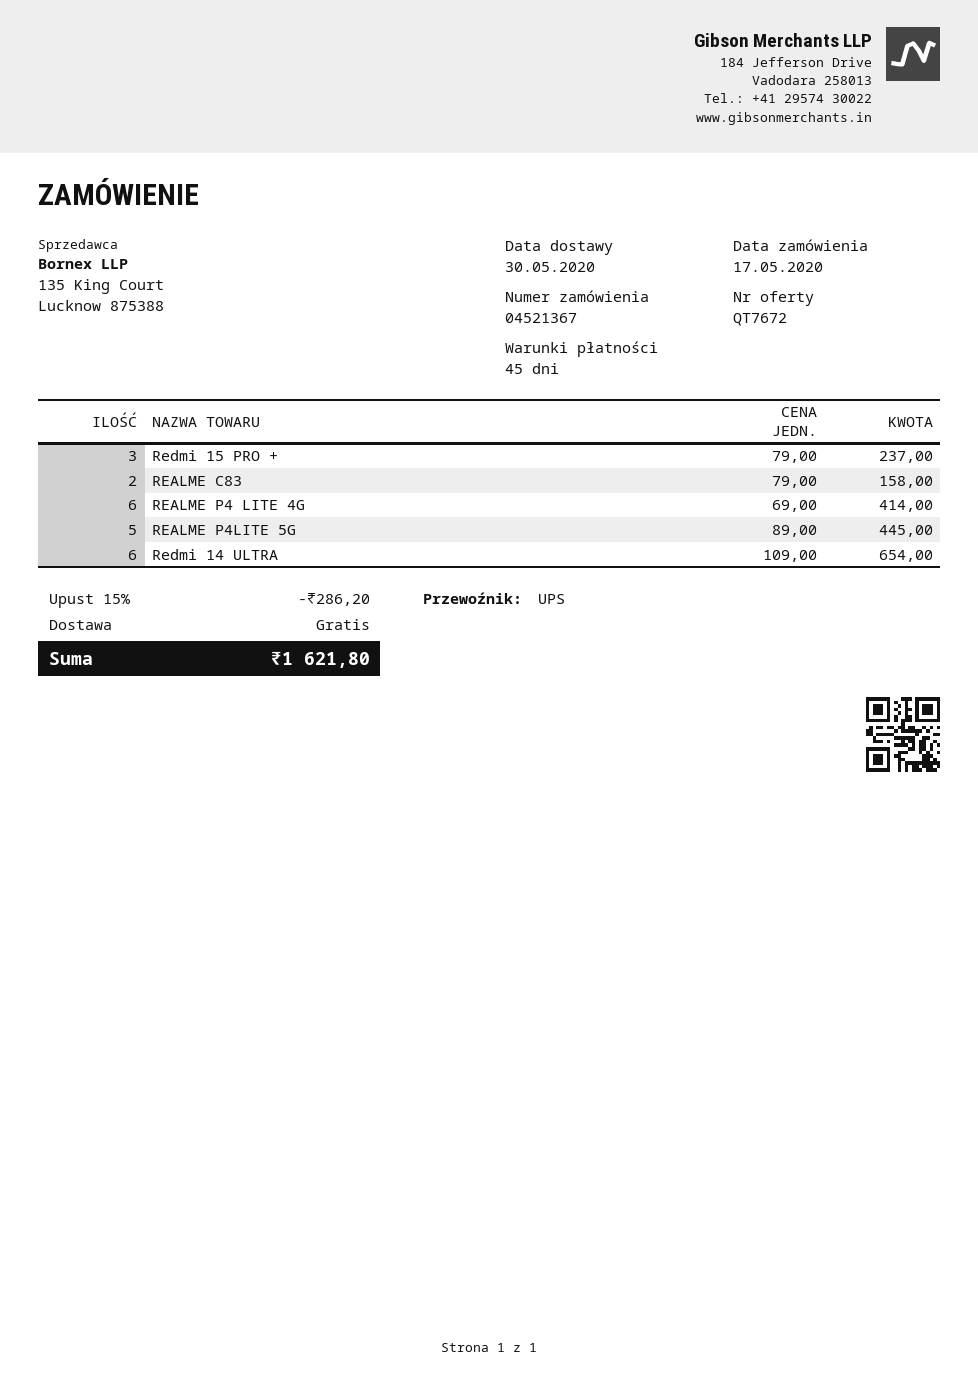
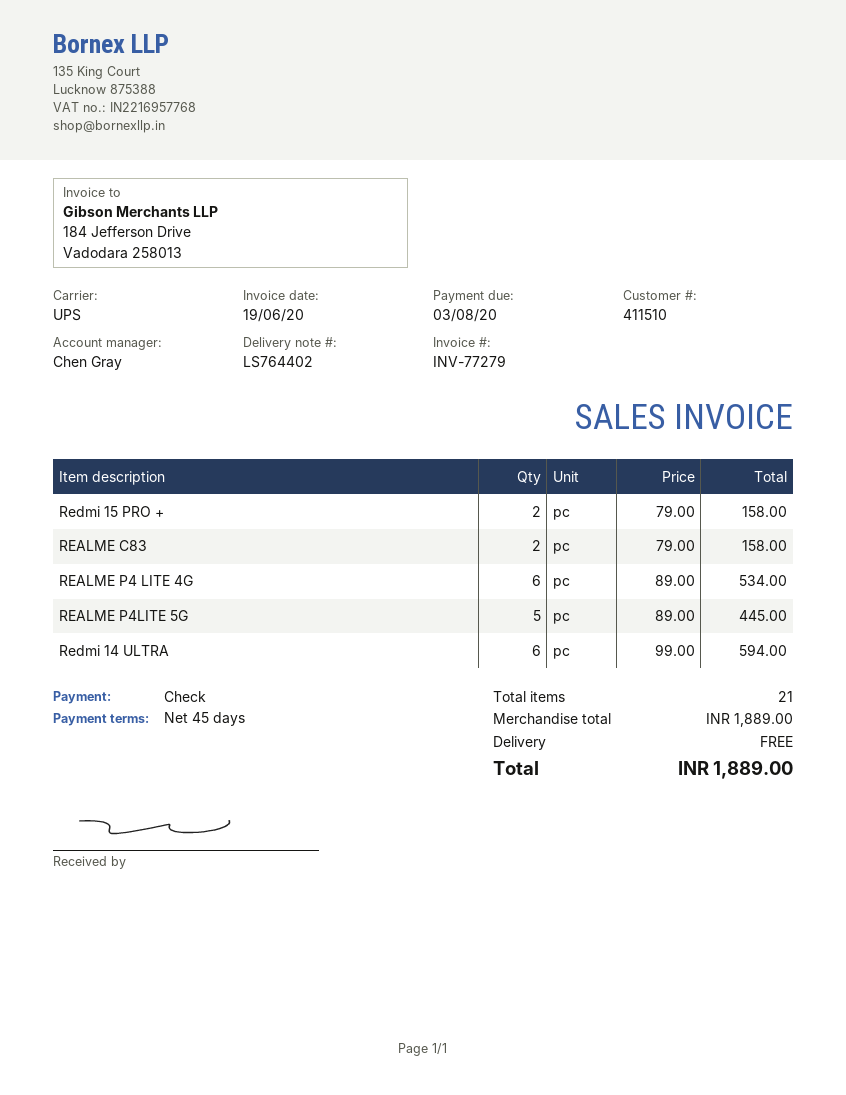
Redmi 15 PRO +: 3 x 79.00 = 237.00 -> 2 x 79.00 = 158.00
REALME P4 LITE 4G: 6 x 69.00 = 414.00 -> 6 x 89.00 = 534.00
Redmi 14 ULTRA: 6 x 109.00 = 654.00 -> 6 x 99.00 = 594.00
discount: 15% = 286.20 -> none
total: 1621.80 -> 1889.00

